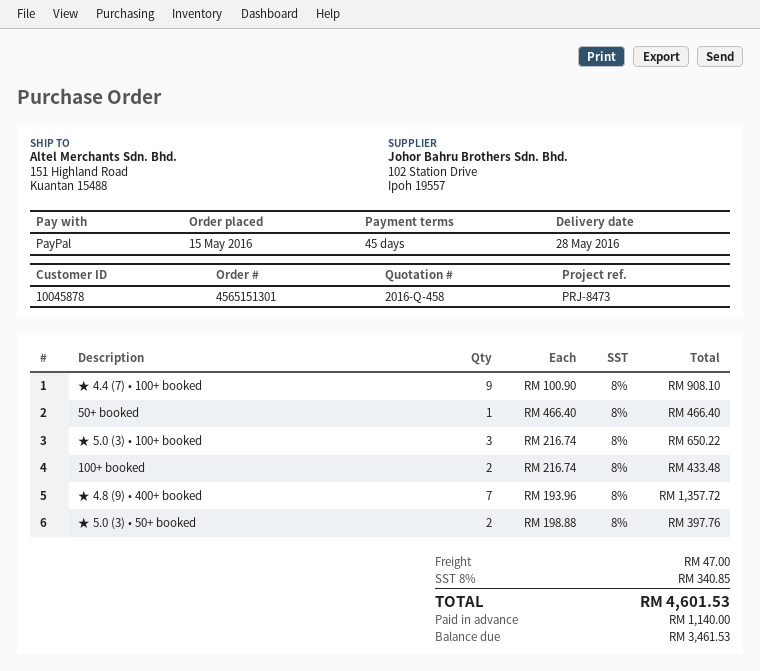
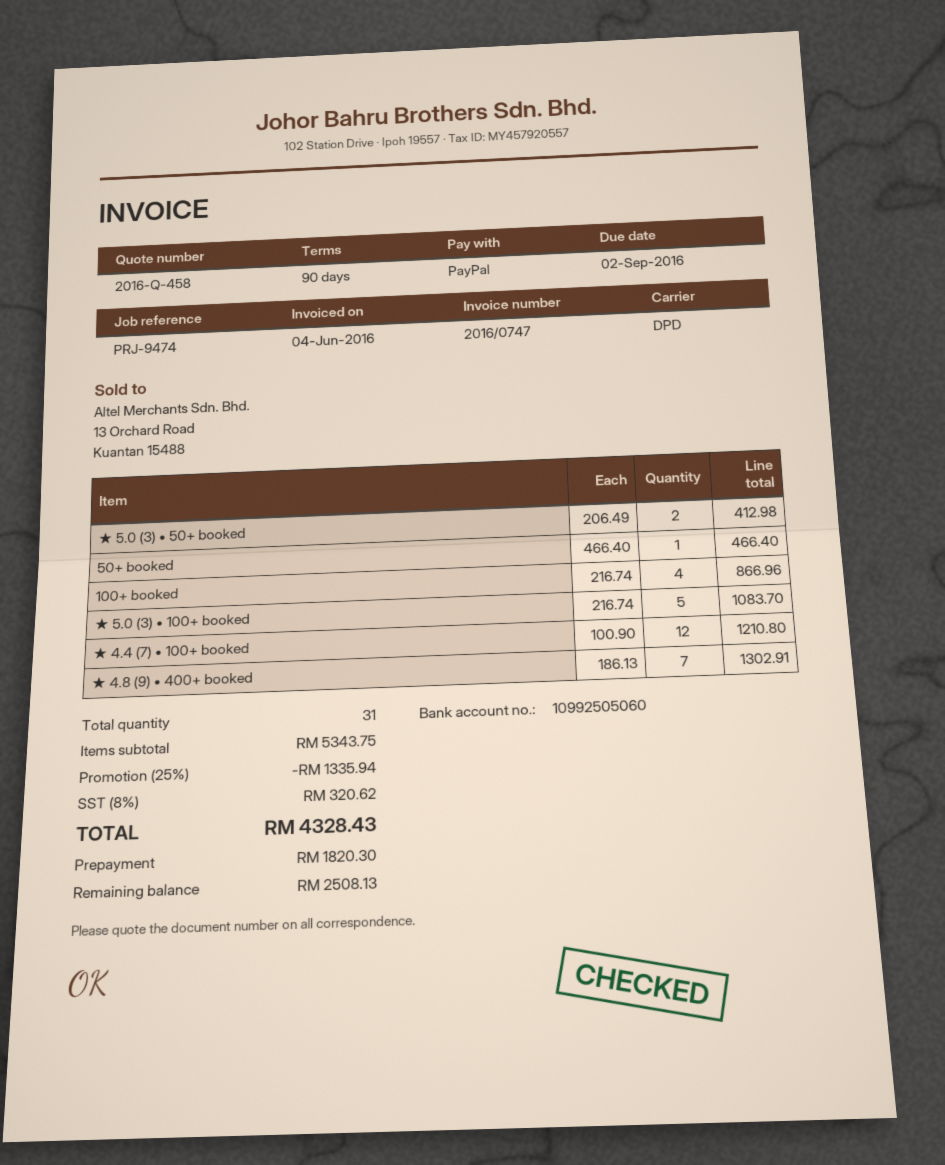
payment terms: 45 days -> 90 days
reference: PRJ-8473 -> PRJ-9474
★ 4.4 (7) • 100+ booked: 9 x 100.90 = 908.10 -> 12 x 100.90 = 1210.80
★ 5.0 (3) • 100+ booked: 3 x 216.74 = 650.22 -> 5 x 216.74 = 1083.70
100+ booked: 2 x 216.74 = 433.48 -> 4 x 216.74 = 866.96
★ 4.8 (9) • 400+ booked: 7 x 193.96 = 1357.72 -> 7 x 186.13 = 1302.91
★ 5.0 (3) • 50+ booked: 2 x 198.88 = 397.76 -> 2 x 206.49 = 412.98
discount: none -> 25% = 1335.94
shipping: 47.00 -> none
tax: 8% = 340.85 -> 8% = 320.62
total: 4601.53 -> 4328.43
deposit: 1140.00 -> 1820.30
balance: 3461.53 -> 2508.13

